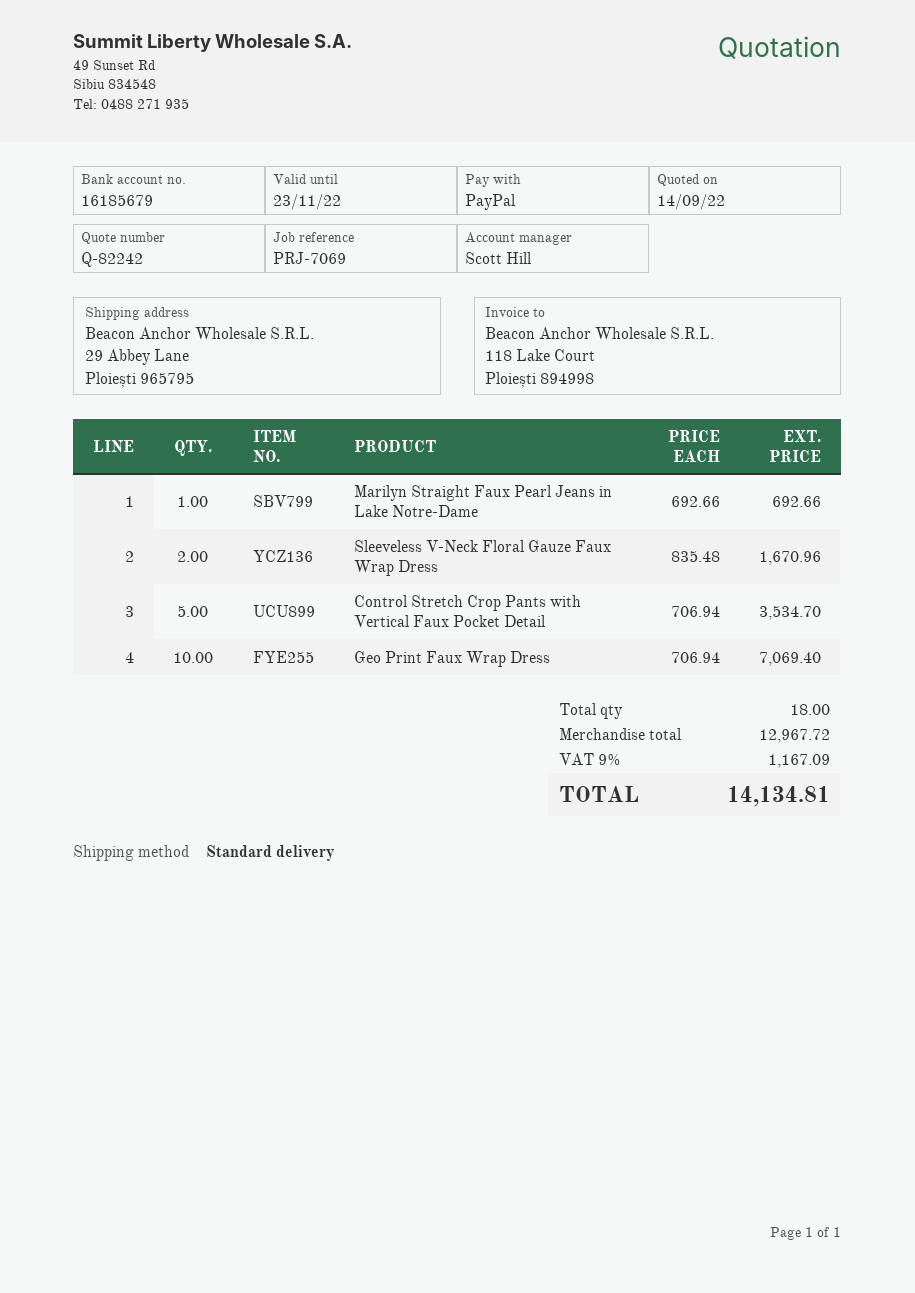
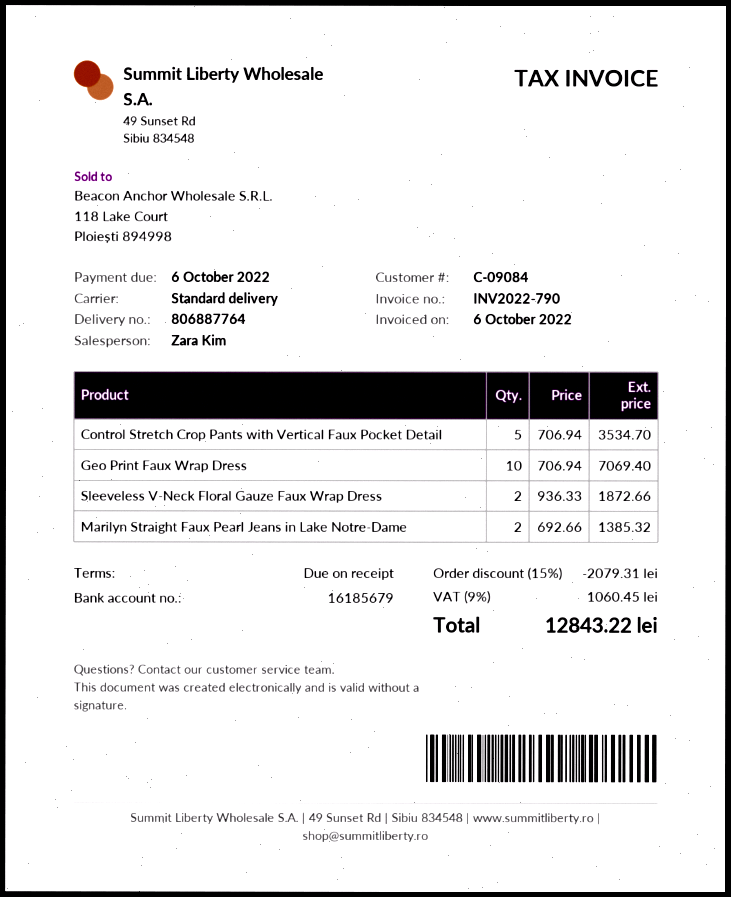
sales rep: Scott Hill -> Zara Kim
Marilyn Straight Faux Pearl Jeans in Lake Notre-Dame: 1 x 692.66 = 692.66 -> 2 x 692.66 = 1385.32
Sleeveless V-Neck Floral Gauze Faux Wrap Dress: 2 x 835.48 = 1670.96 -> 2 x 936.33 = 1872.66
discount: none -> 15% = 2079.31
tax: 9% = 1167.09 -> 9% = 1060.45
total: 14134.81 -> 12843.22

